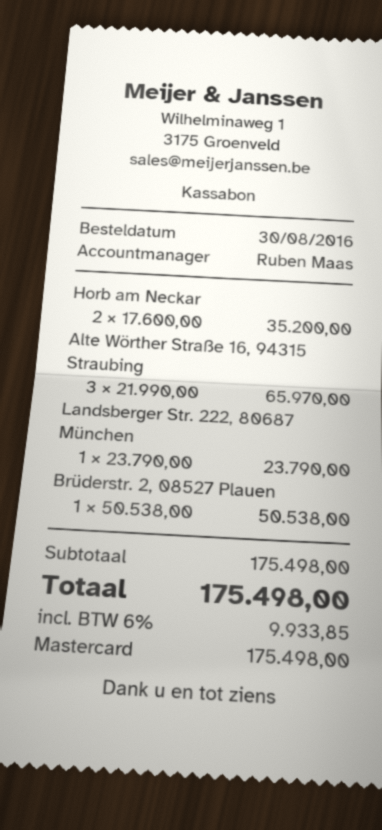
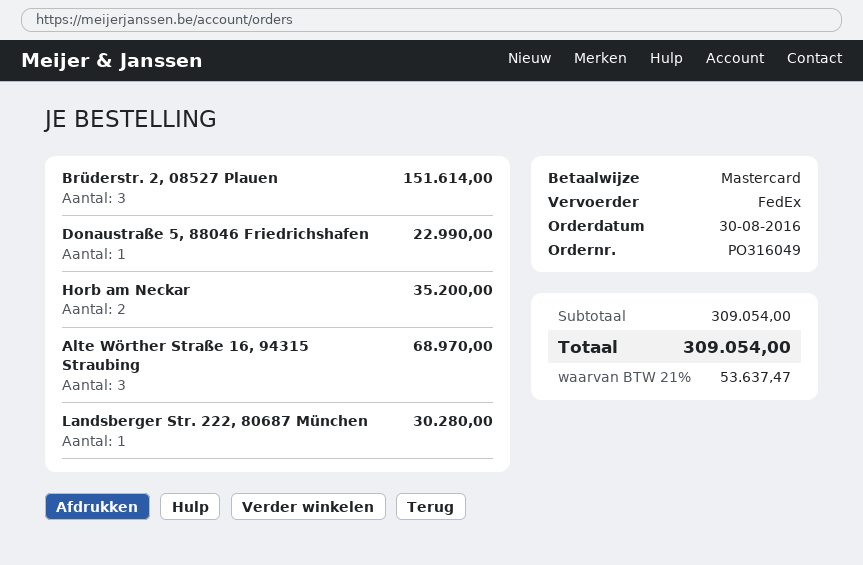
Alte Wörther Straße 16, 94315 Straubing: 3 for 65970.00 -> 3 for 68970.00
Landsberger Str. 222, 80687 München: 1 for 23790.00 -> 1 for 30280.00
Brüderstr. 2, 08527 Plauen: 1 for 50538.00 -> 3 for 151614.00
Donaustraße 5, 88046 Friedrichshafen: none -> 1 for 22990.00
subtotal: 175498.00 -> 309054.00
tax: 6% = 9933.85 -> 21% = 53637.47
total: 175498.00 -> 309054.00

